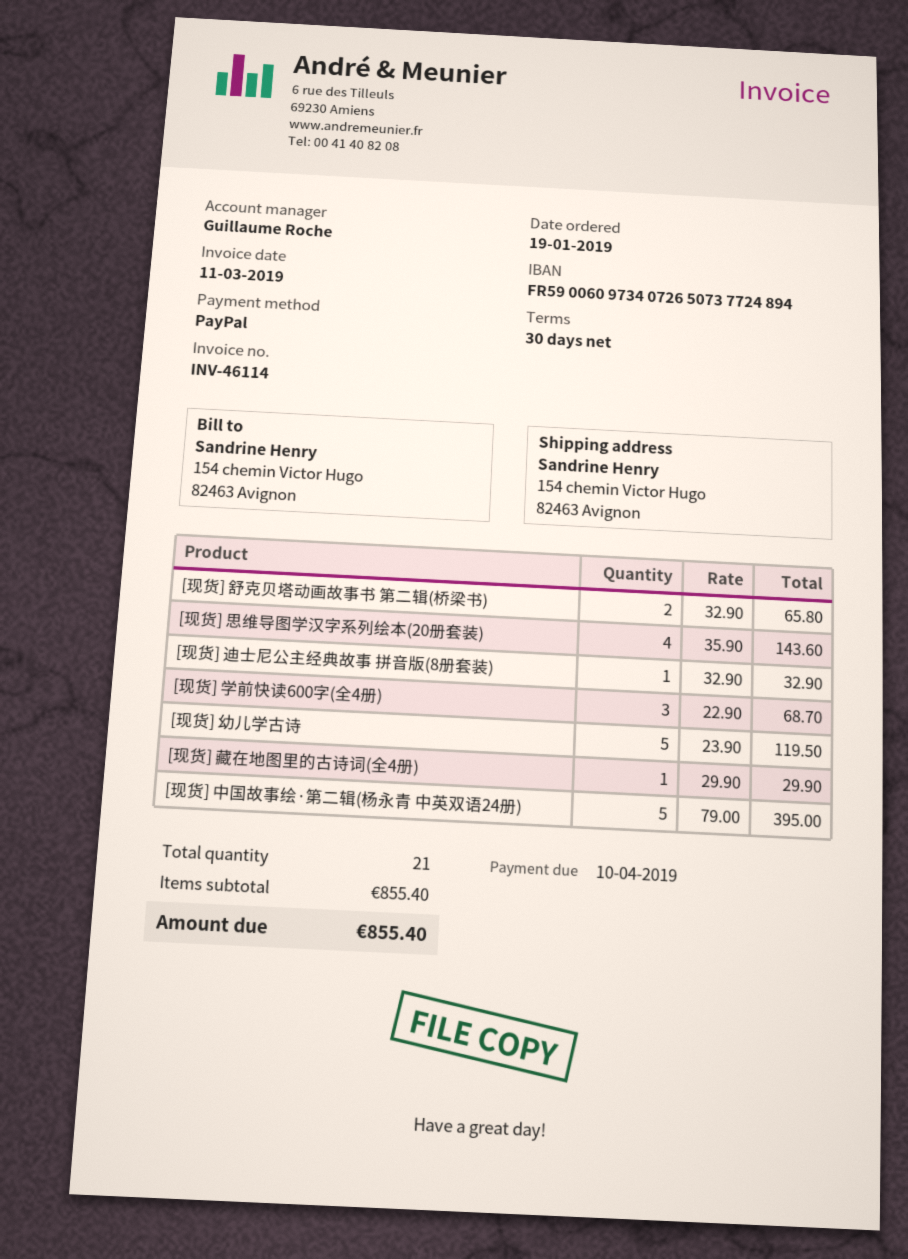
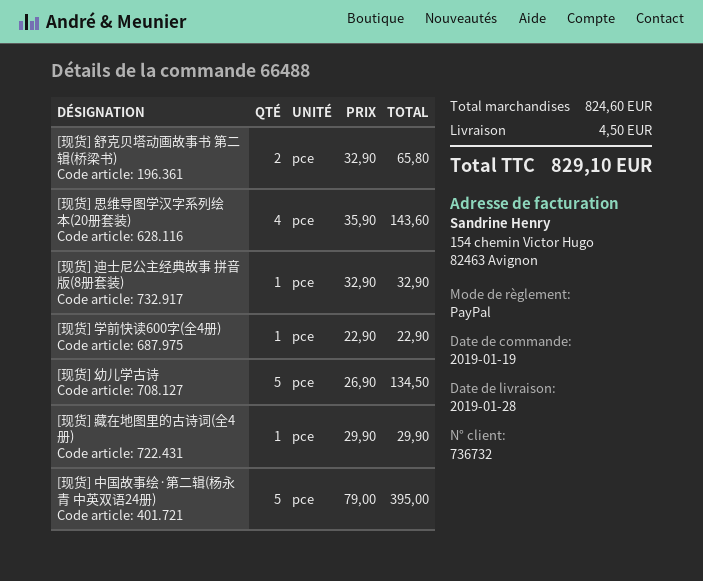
[现货] 学前快读600字(全4册): 3 x 22.90 = 68.70 -> 1 x 22.90 = 22.90
[现货] 幼儿学古诗: 5 x 23.90 = 119.50 -> 5 x 26.90 = 134.50
subtotal: 855.40 -> 824.60
shipping: none -> 4.50
total: 855.40 -> 829.10

